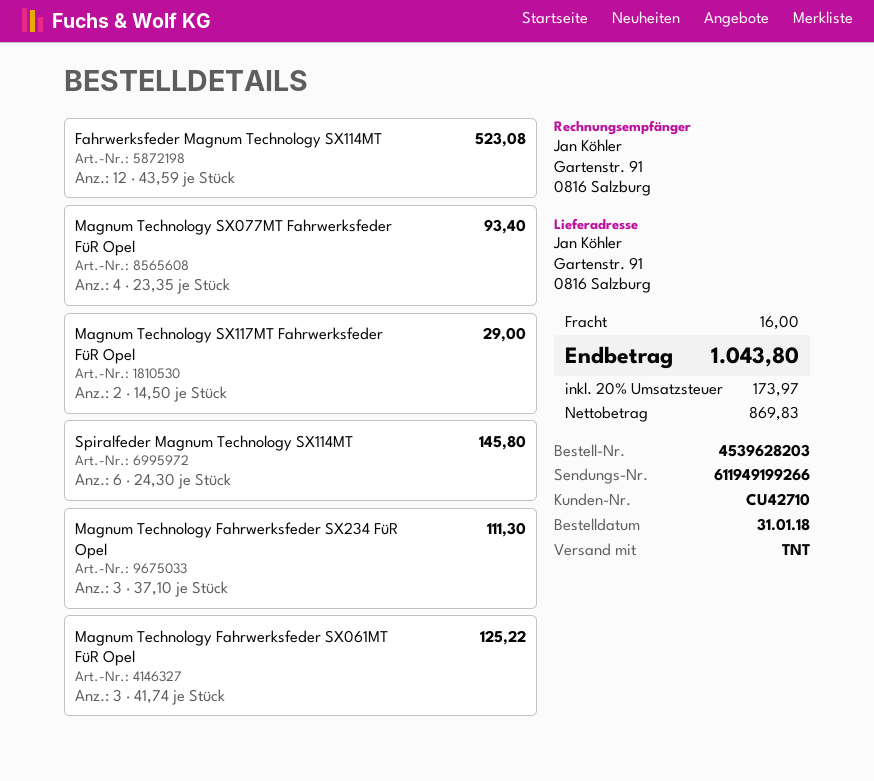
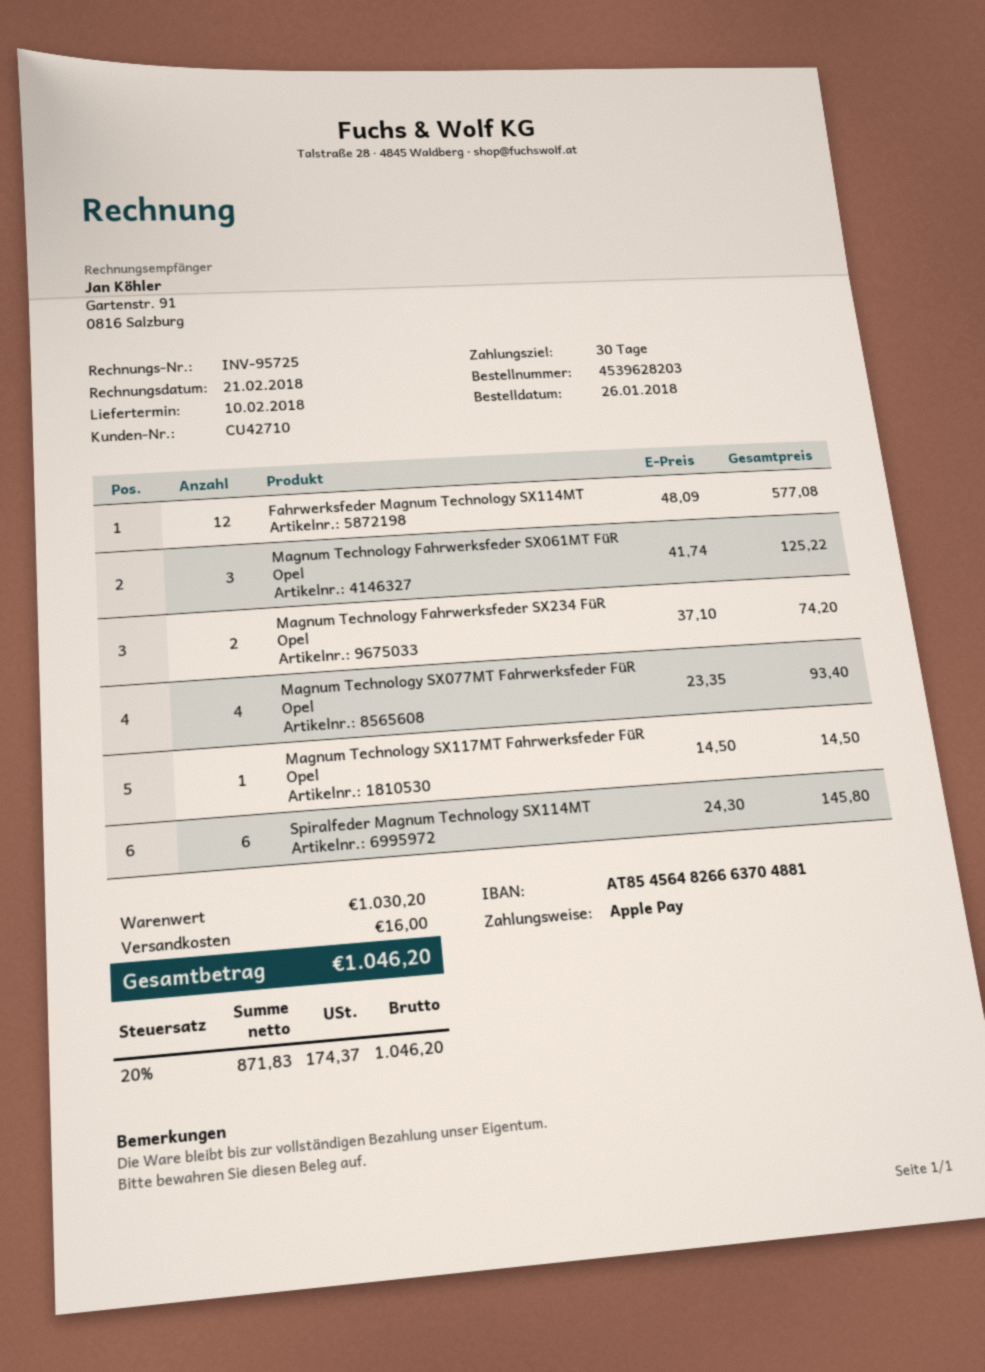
order date: 2018-01-31 -> 2018-01-26
Fahrwerksfeder Magnum Technology SX114MT: 12 x 43.59 = 523.08 -> 12 x 48.09 = 577.08
Magnum Technology SX117MT Fahrwerksfeder FüR Opel: 2 x 14.50 = 29.00 -> 1 x 14.50 = 14.50
Magnum Technology Fahrwerksfeder SX234 FüR Opel: 3 x 37.10 = 111.30 -> 2 x 37.10 = 74.20
net: 869.83 -> 871.83
tax: 20% = 173.97 -> 20% = 174.37
total: 1043.80 -> 1046.20

